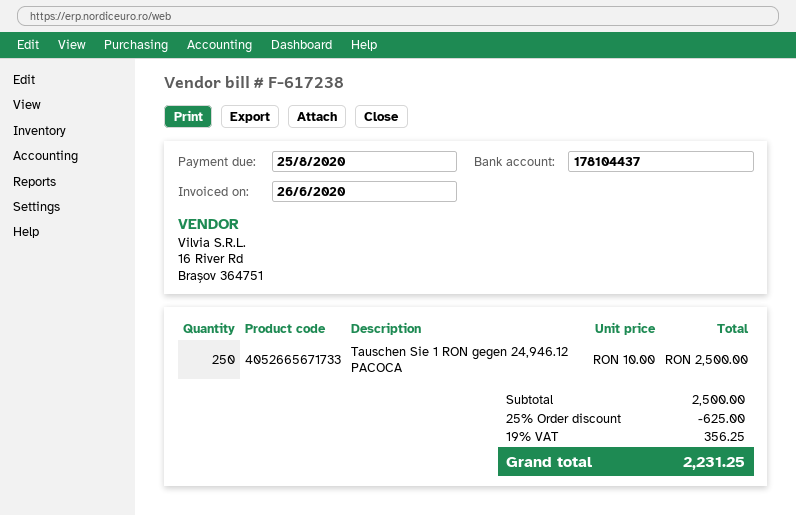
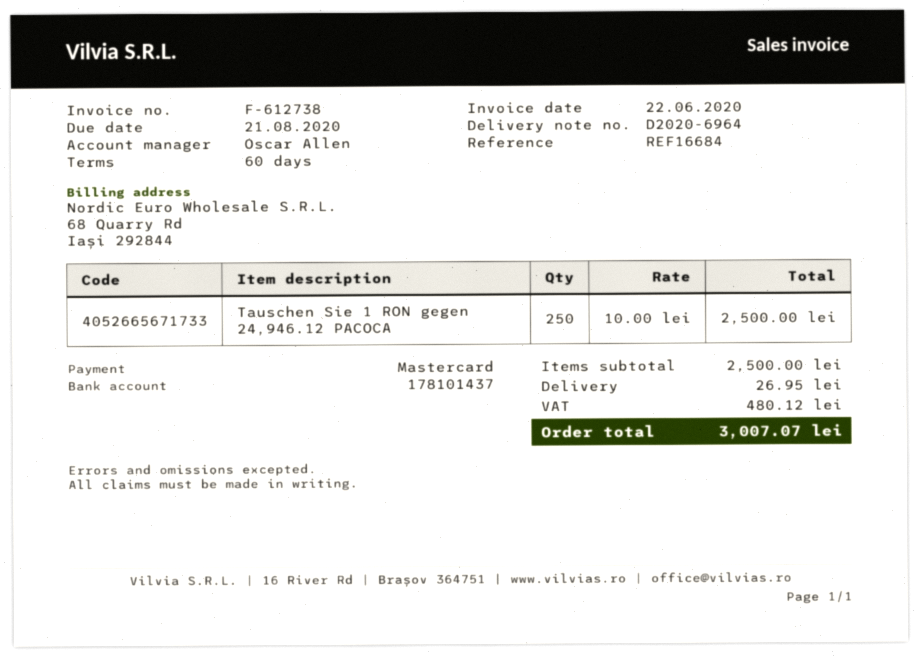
invoice number: F-617238 -> F-612738
invoice date: 2020-06-26 -> 2020-06-22
due date: 2020-08-25 -> 2020-08-21
bank account: 178104437 -> 178101437
discount: 25% = 625.00 -> none
shipping: none -> 26.95
tax: 356.25 -> 480.12
total: 2231.25 -> 3007.07

